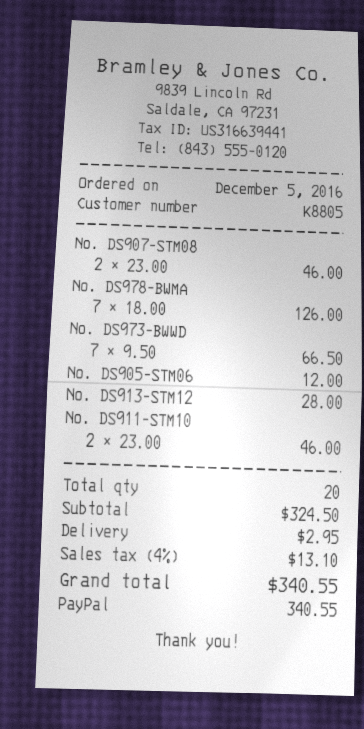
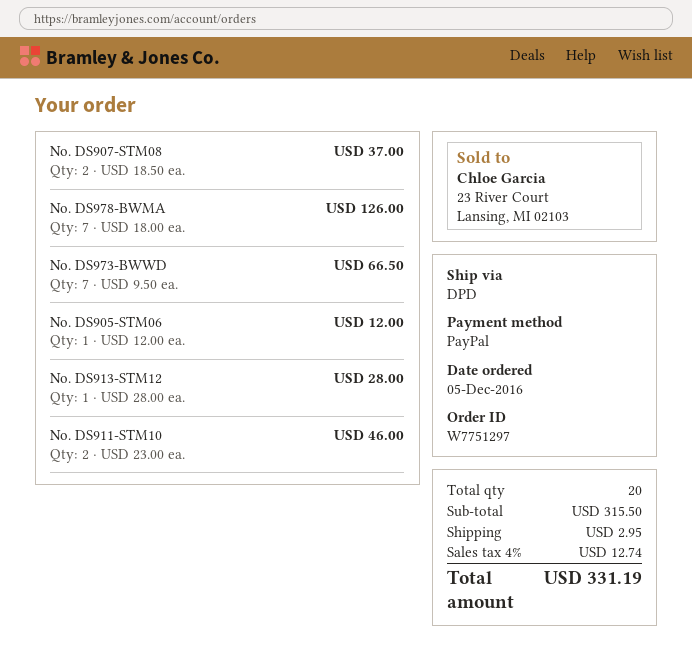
No. DS907-STM08: 2 x 23.00 = 46.00 -> 2 x 18.50 = 37.00
subtotal: 324.50 -> 315.50
tax: 4% = 13.10 -> 4% = 12.74
total: 340.55 -> 331.19

